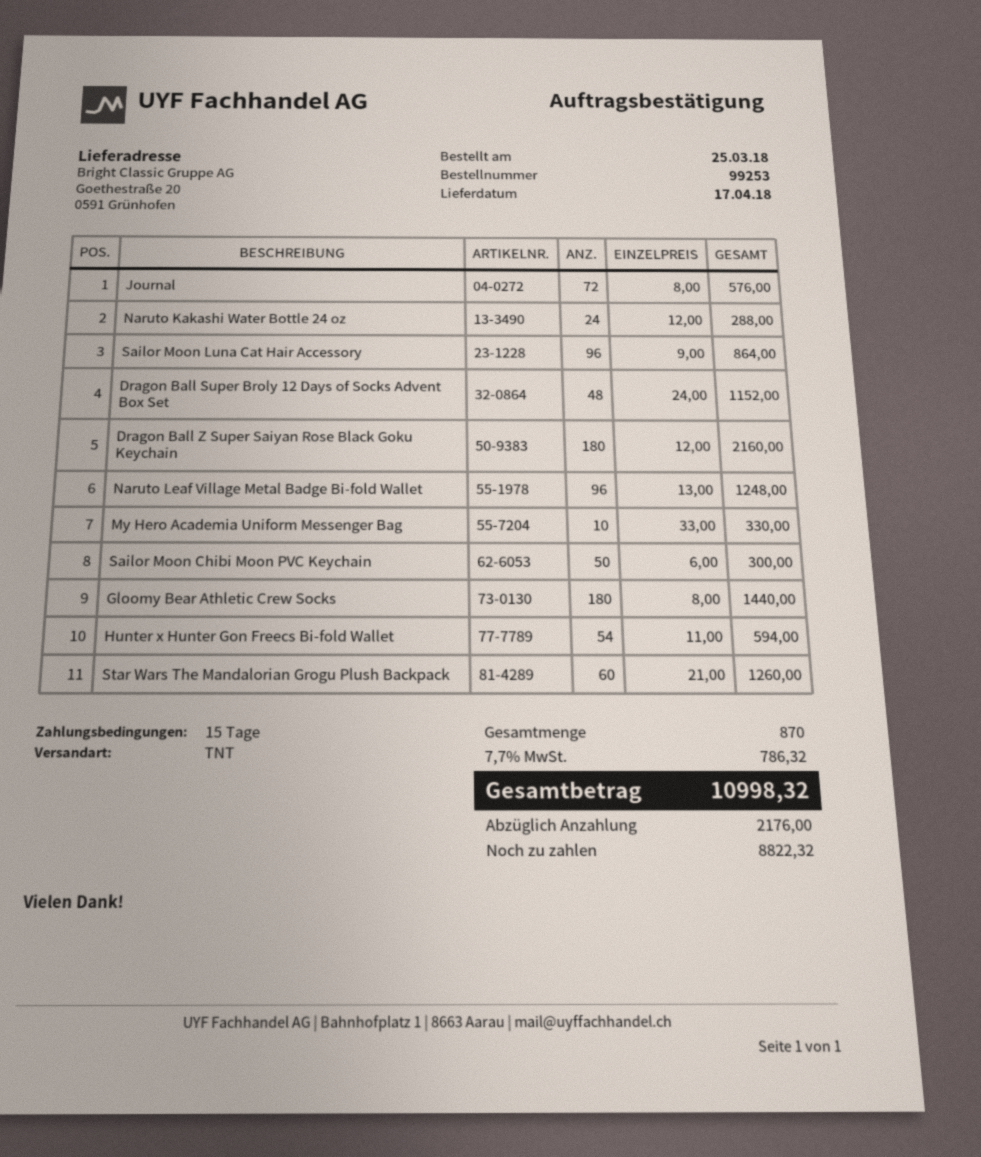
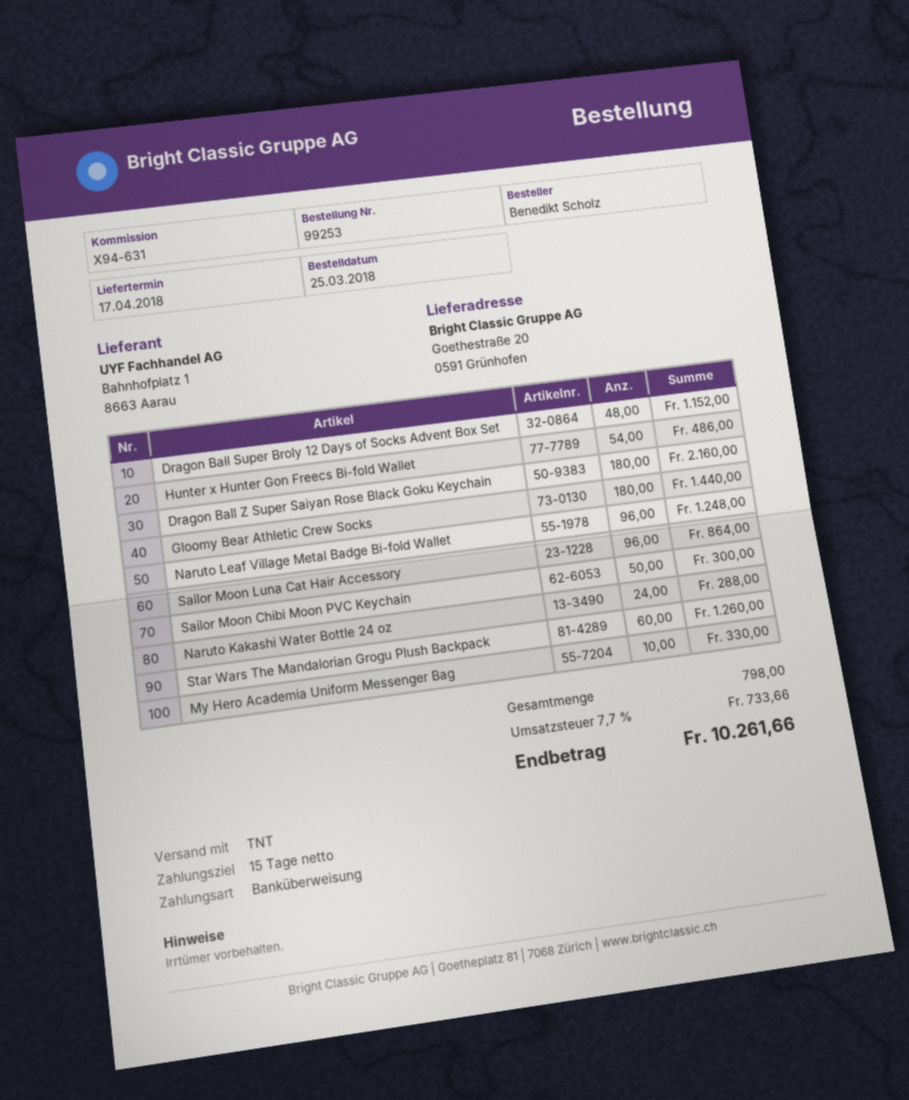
Journal: 72 for 576.00 -> none
Hunter x Hunter Gon Freecs Bi-fold Wallet: 54 for 594.00 -> 54 for 486.00
total quantity: 870 -> 798
tax: 7.7% = 786.32 -> 7.7% = 733.66
total: 10998.32 -> 10261.66

